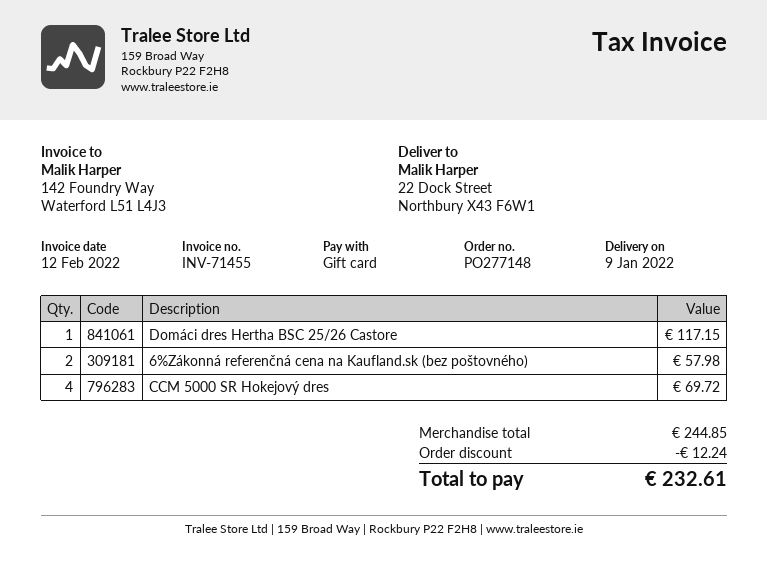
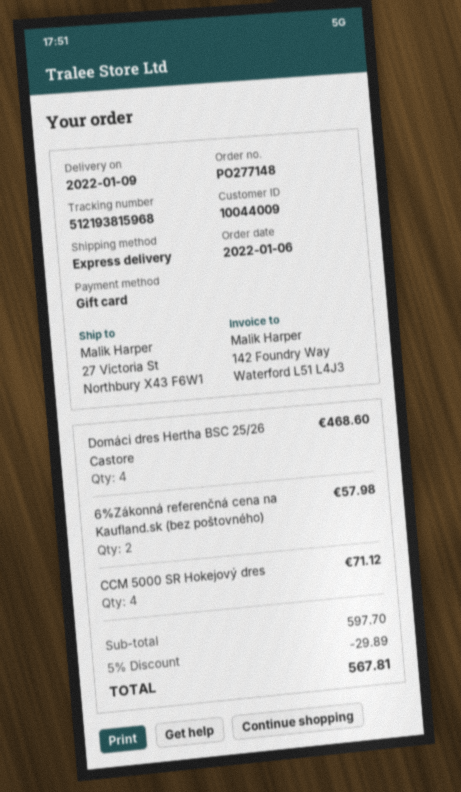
ship to: 22 Dock Street, Northbury X43 F6W1 -> 27 Victoria St, Northbury X43 F6W1
Domáci dres Hertha BSC 25/26 Castore: 1 for 117.15 -> 4 for 468.60
CCM 5000 SR Hokejový dres: 4 for 69.72 -> 4 for 71.12
subtotal: 244.85 -> 597.70
discount: 12.24 -> 29.89
total: 232.61 -> 567.81

